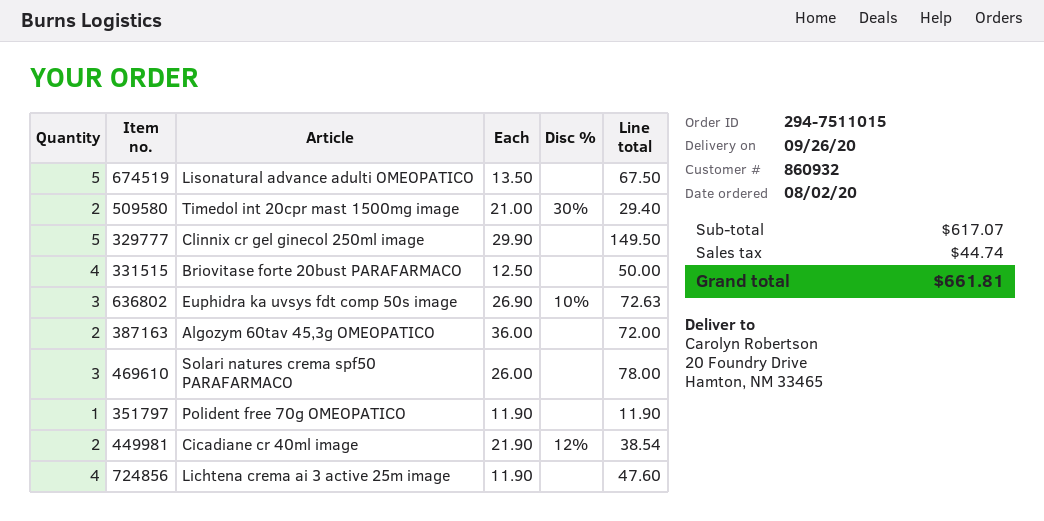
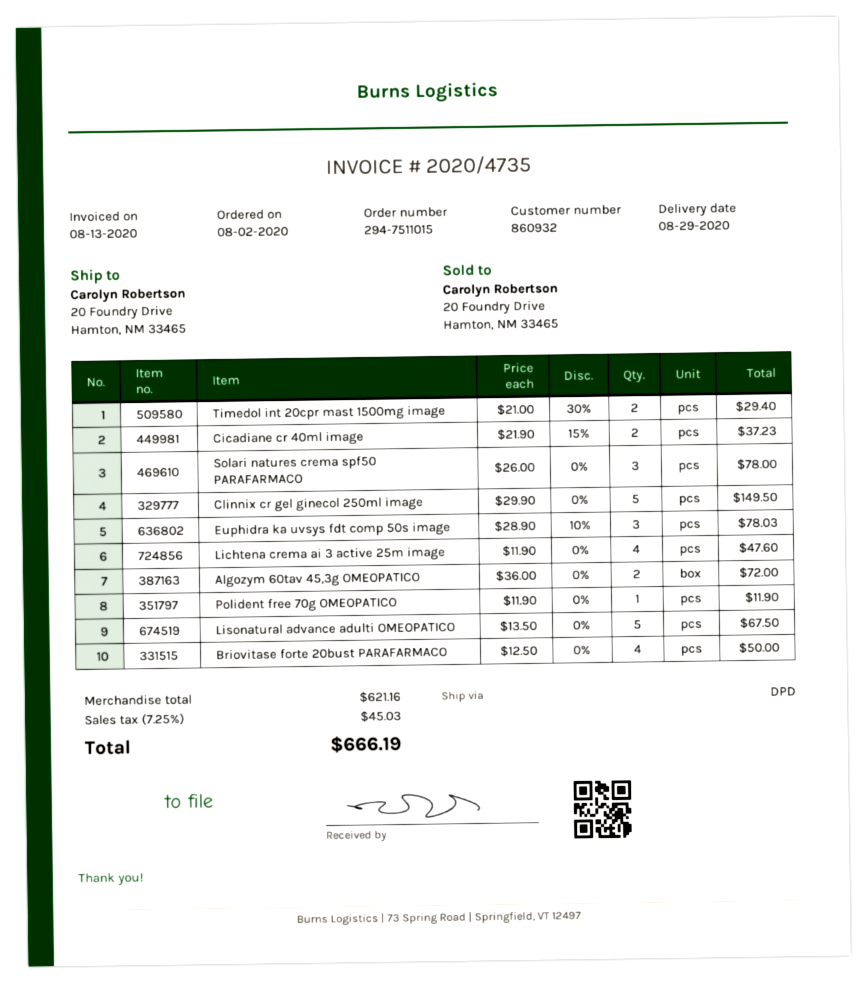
delivery date: 2020-09-26 -> 2020-08-29
Euphidra ka uvsys fdt comp 50s image: 3 x 26.90 - 10% = 72.63 -> 3 x 28.90 - 10% = 78.03
Cicadiane cr 40ml image: 2 x 21.90 - 12% = 38.54 -> 2 x 21.90 - 15% = 37.23
subtotal: 617.07 -> 621.16
tax: 44.74 -> 45.03
total: 661.81 -> 666.19

